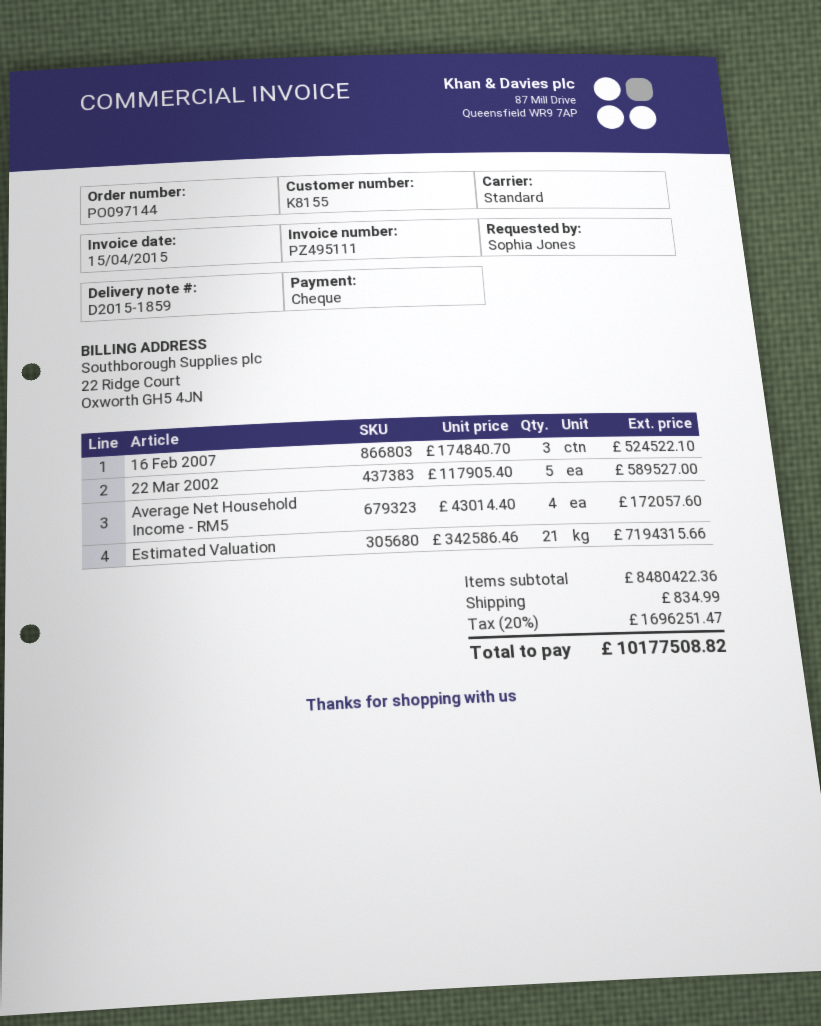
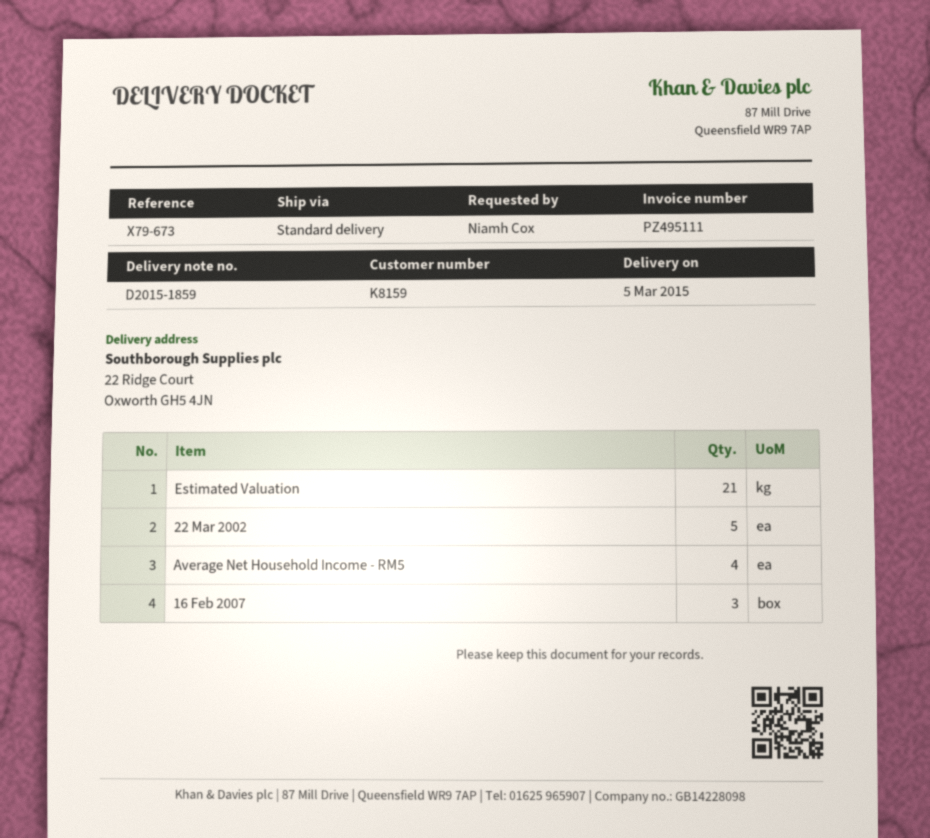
customer number: K8155 -> K8159
ordered by: Sophia Jones -> Niamh Cox

